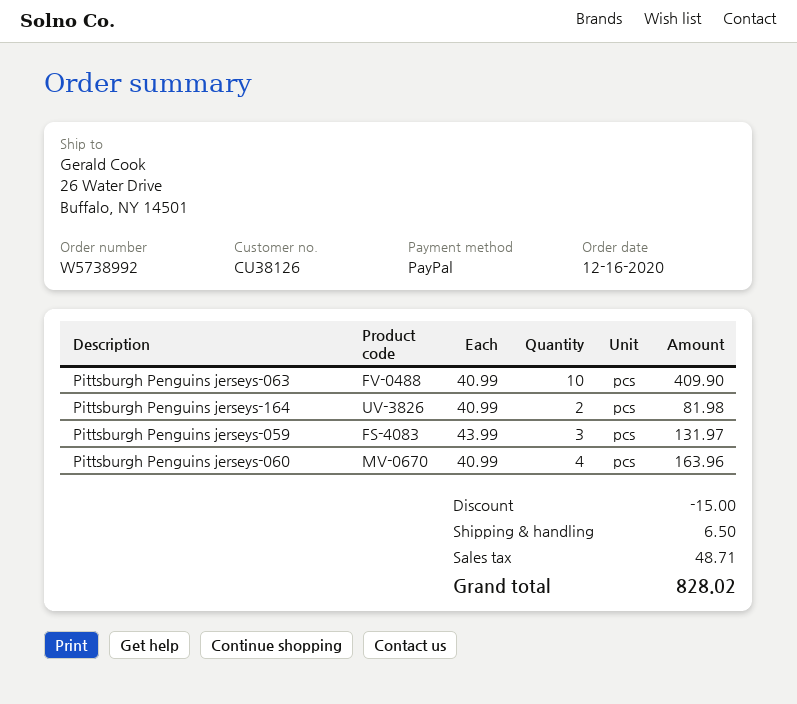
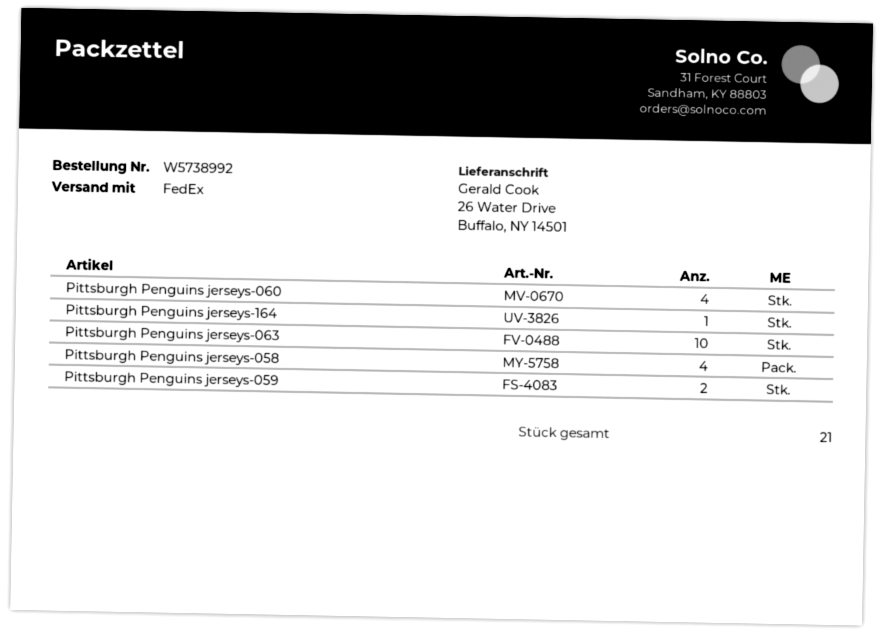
Pittsburgh Penguins jerseys-164: 2 -> 1
Pittsburgh Penguins jerseys-059: 3 -> 2
Pittsburgh Penguins jerseys-058: none -> 4

